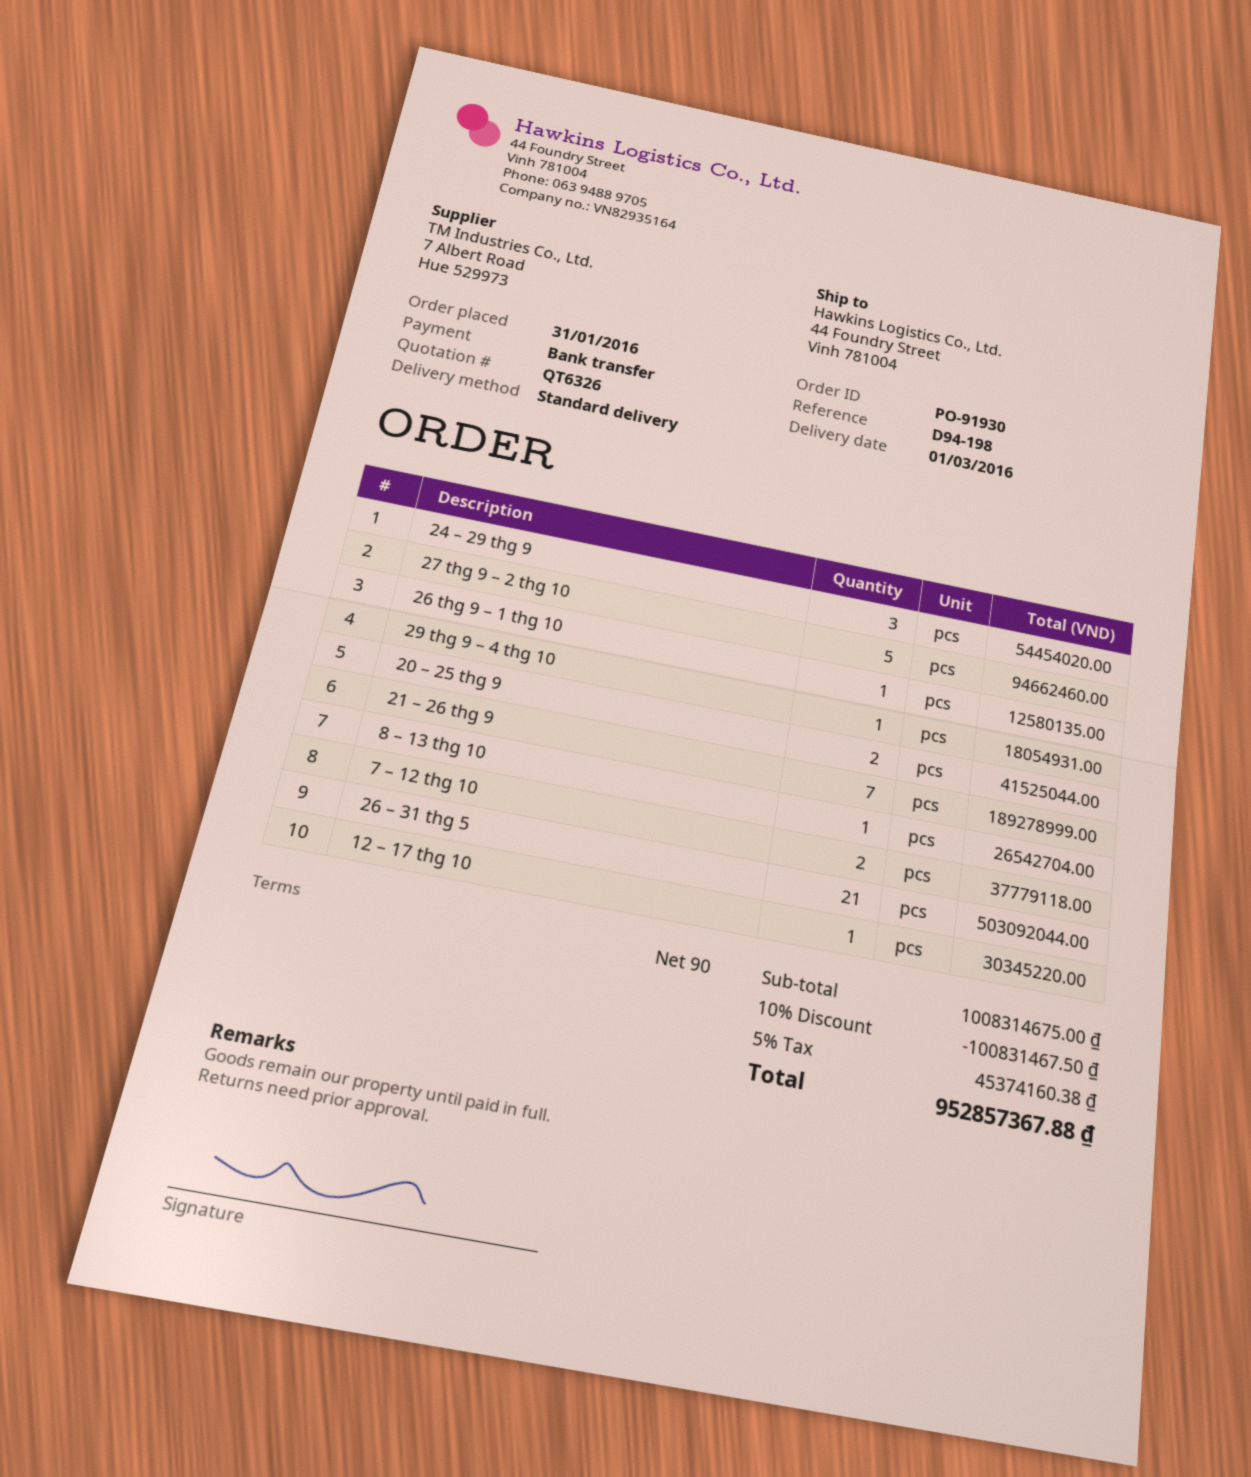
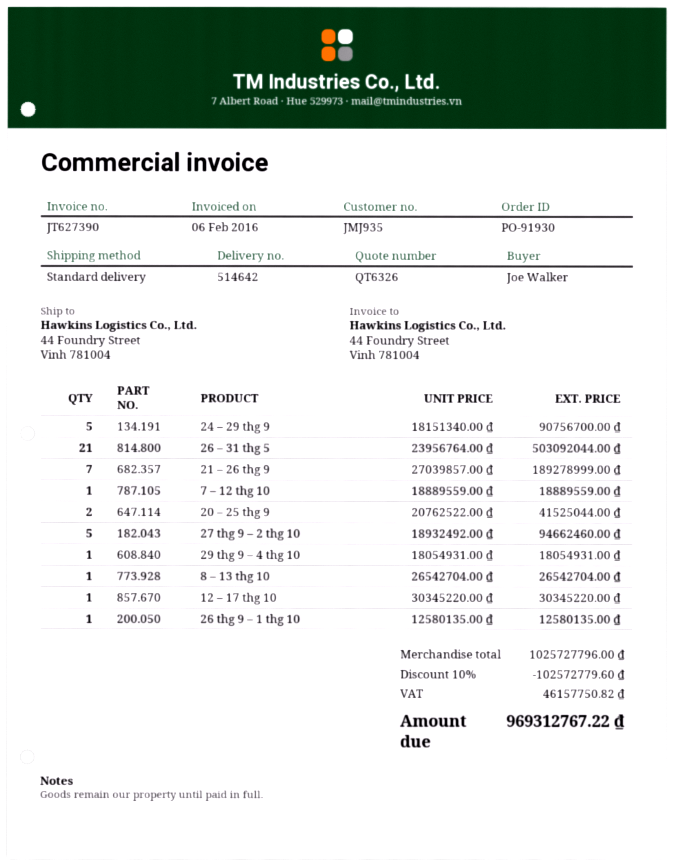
24 – 29 thg 9: 3 for 54454020.00 -> 5 for 90756700.00
7 – 12 thg 10: 2 for 37779118.00 -> 1 for 18889559.00
subtotal: 1008314675.00 -> 1025727796.00
discount: 10% = 100831467.50 -> 10% = 102572779.60
tax: 45374160.38 -> 46157750.82
total: 952857367.88 -> 969312767.22

